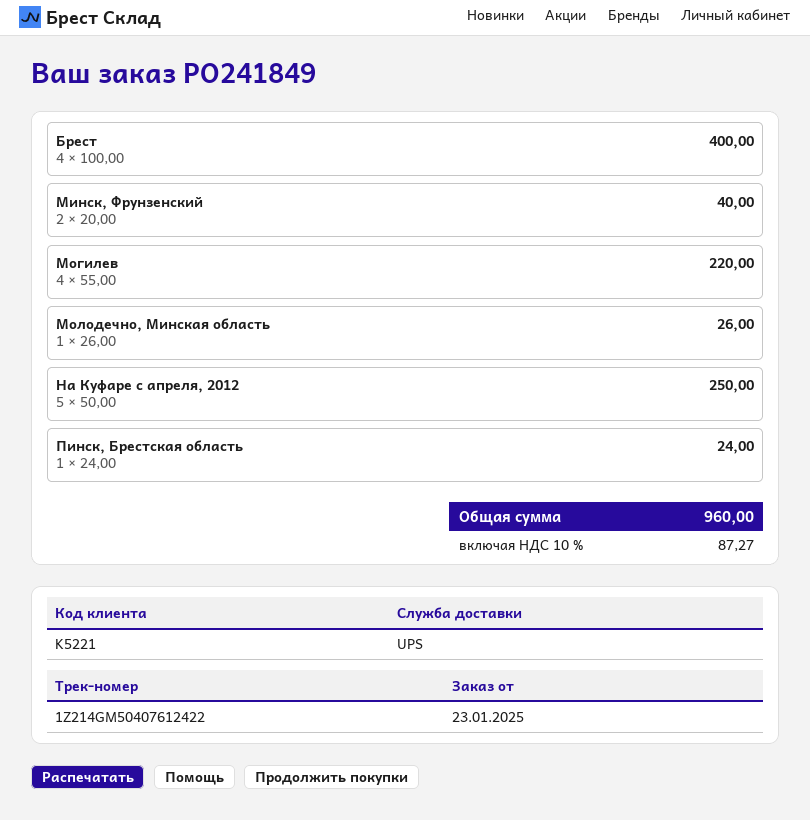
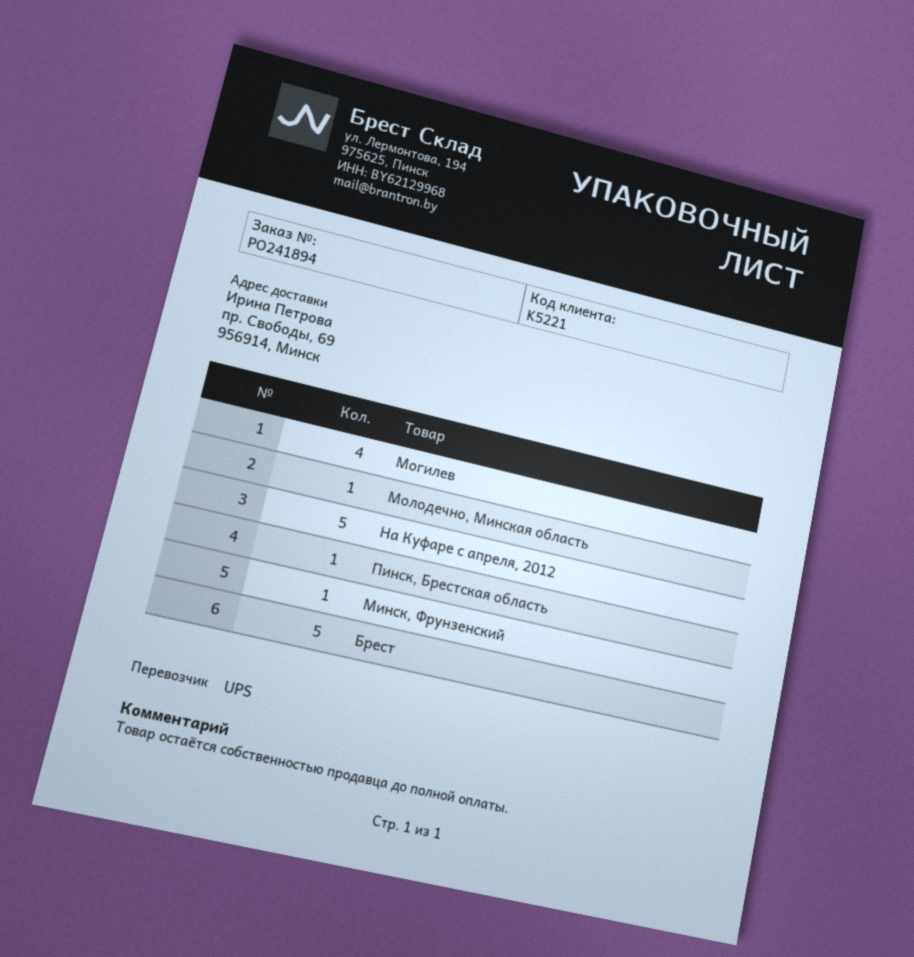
order number: PO241849 -> PO241894
Брест: 4 -> 5
Минск, Фрунзенский: 2 -> 1

